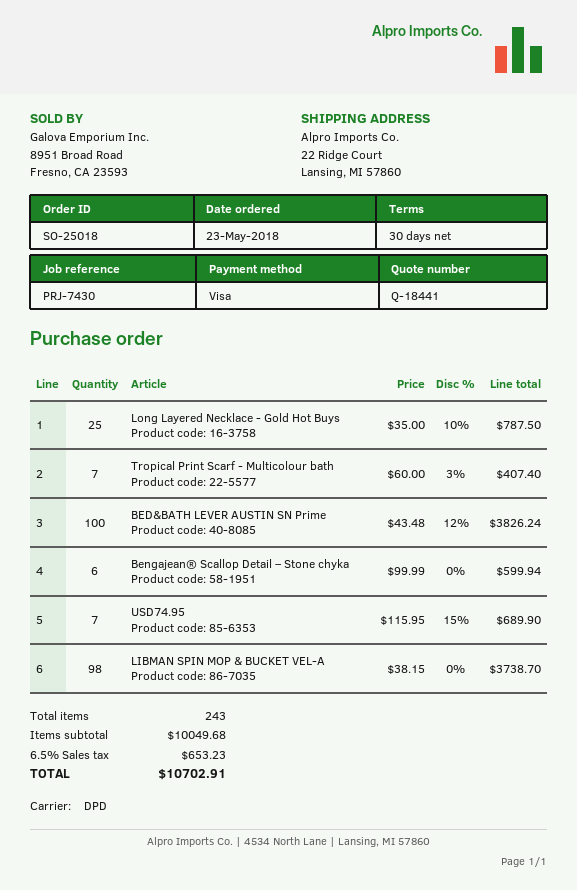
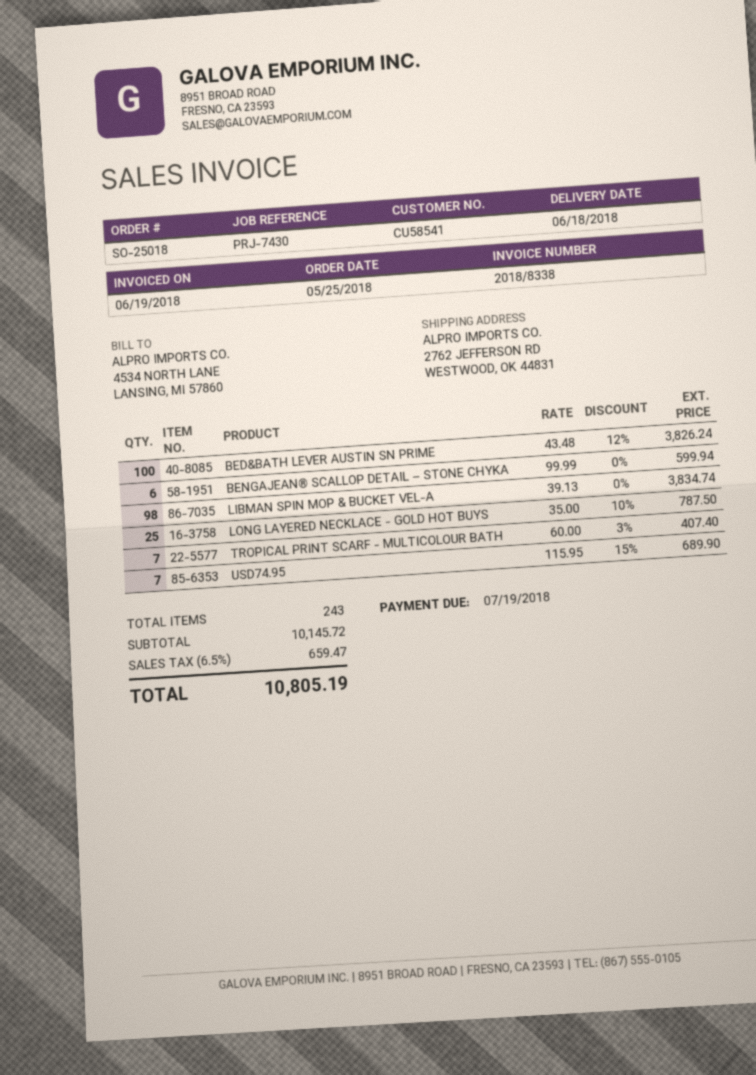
order date: 2018-05-23 -> 2018-05-25
ship to: 22 Ridge Court, Lansing, MI 57860 -> 2762 JEFFERSON RD, WESTWOOD, OK 44831
LIBMAN SPIN MOP & BUCKET VEL-A: 98 x 38.15 = 3738.70 -> 98 x 39.13 = 3834.74
subtotal: 10049.68 -> 10145.72
tax: 6.5% = 653.23 -> 6.5% = 659.47
total: 10702.91 -> 10805.19

